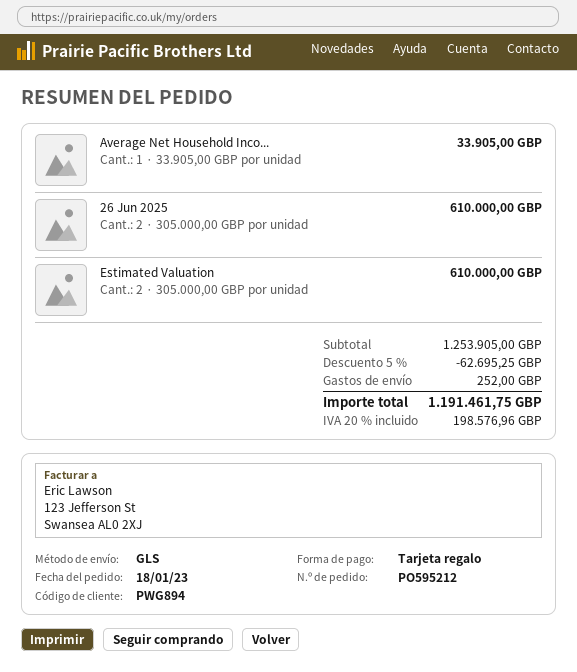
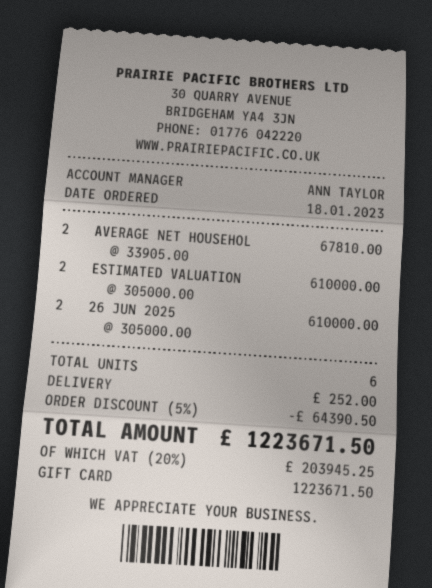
Average Net Household Inco...: 1 x 33905.00 = 33905.00 -> 2 x 33905.00 = 67810.00
discount: 5% = 62695.25 -> 5% = 64390.50
tax: 20% = 198576.96 -> 20% = 203945.25
total: 1191461.75 -> 1223671.50

